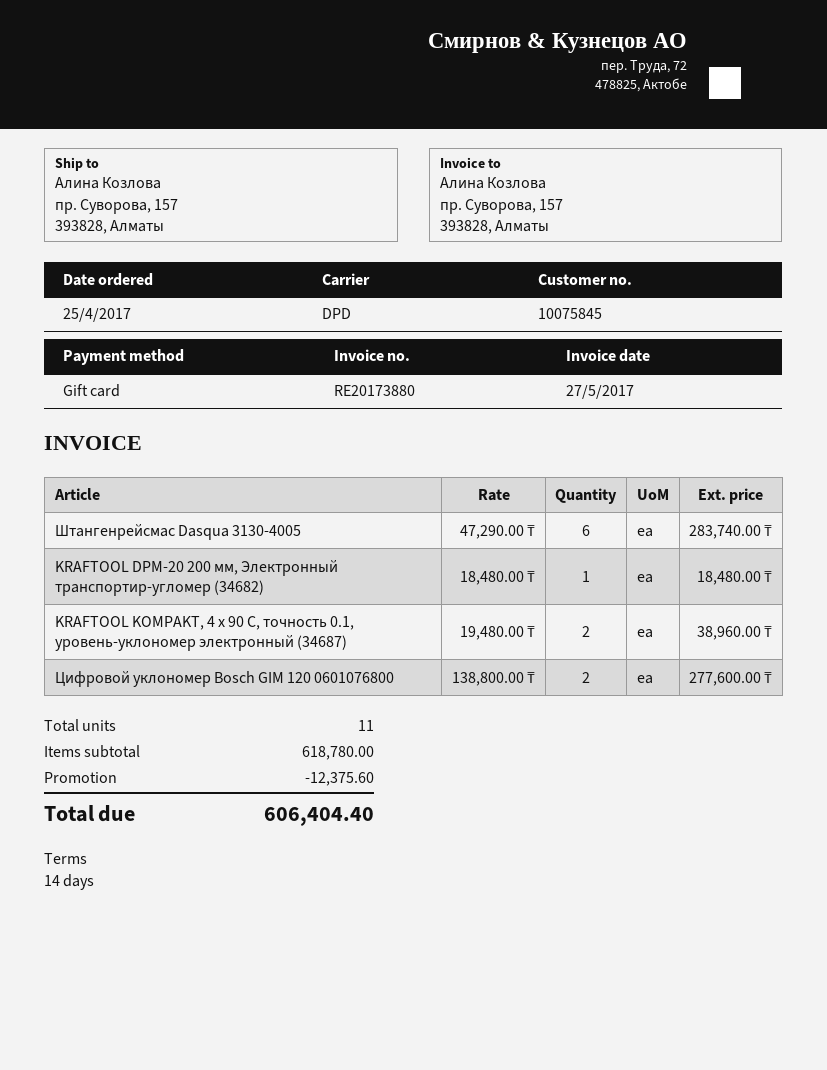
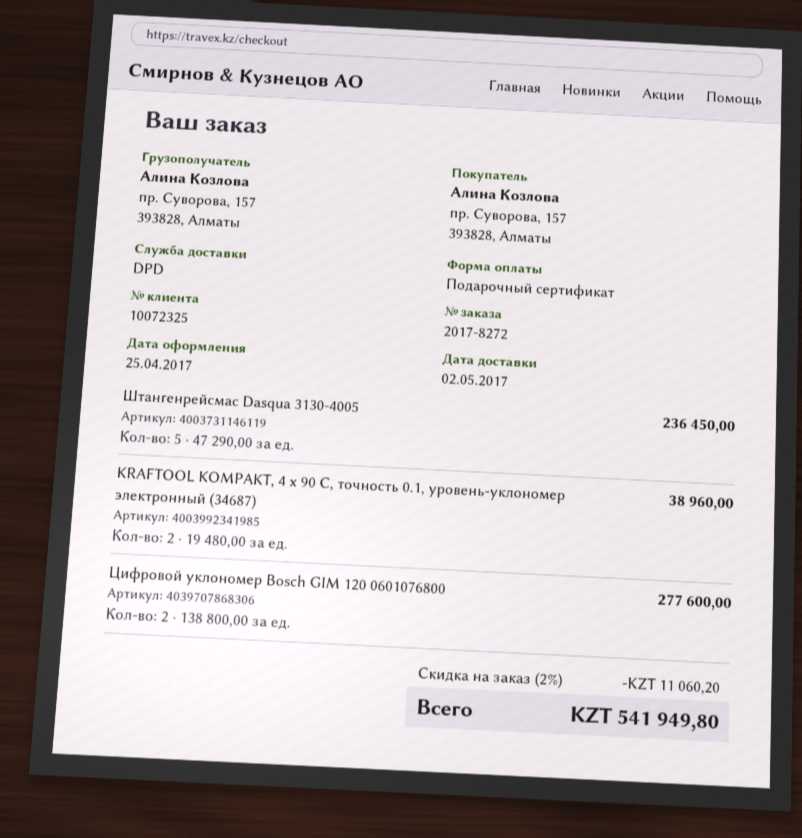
customer number: 10075845 -> 10072325
Штангенрейсмас Dasqua 3130-4005: 6 x 47290.00 = 283740.00 -> 5 x 47290.00 = 236450.00
KRAFTOOL DPM-20 200 мм, Электронный транспортир-угломер (34682): 1 x 18480.00 = 18480.00 -> none
discount: 12375.60 -> 11060.20
total: 606404.40 -> 541949.80

